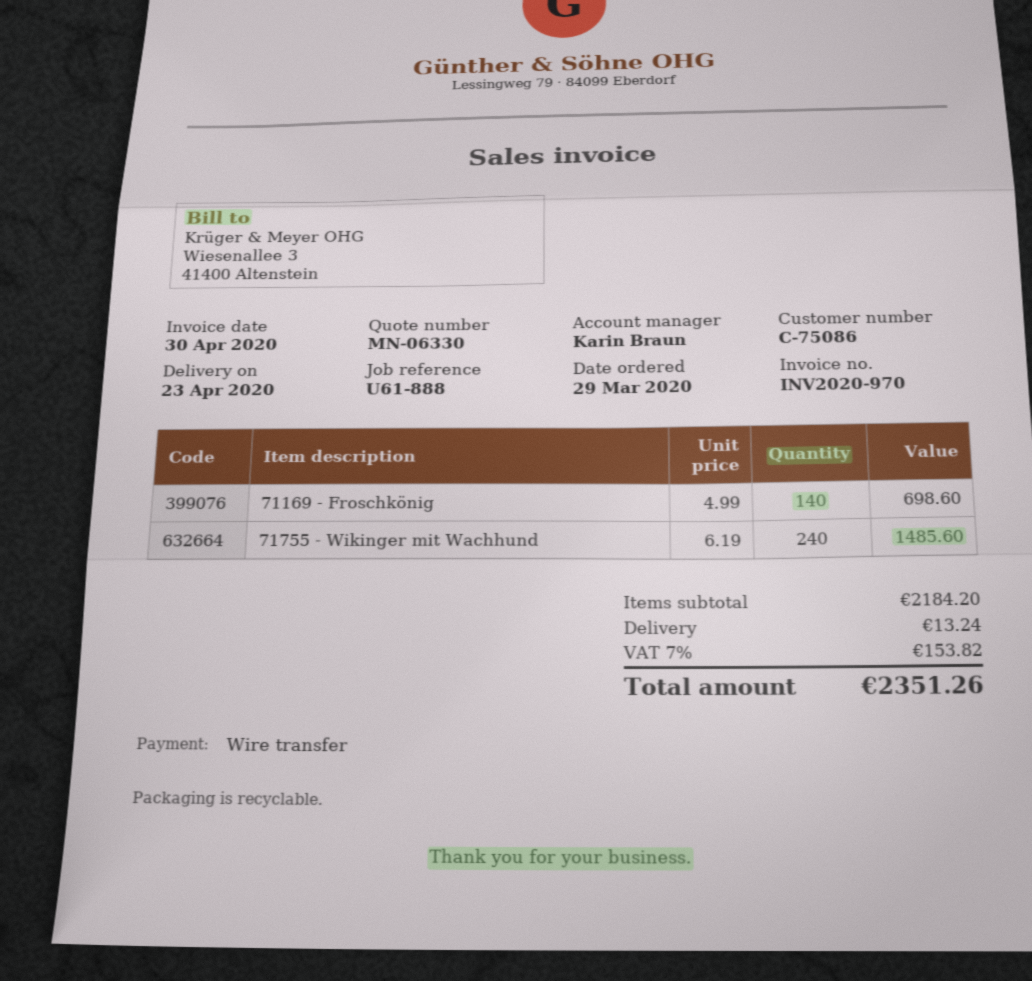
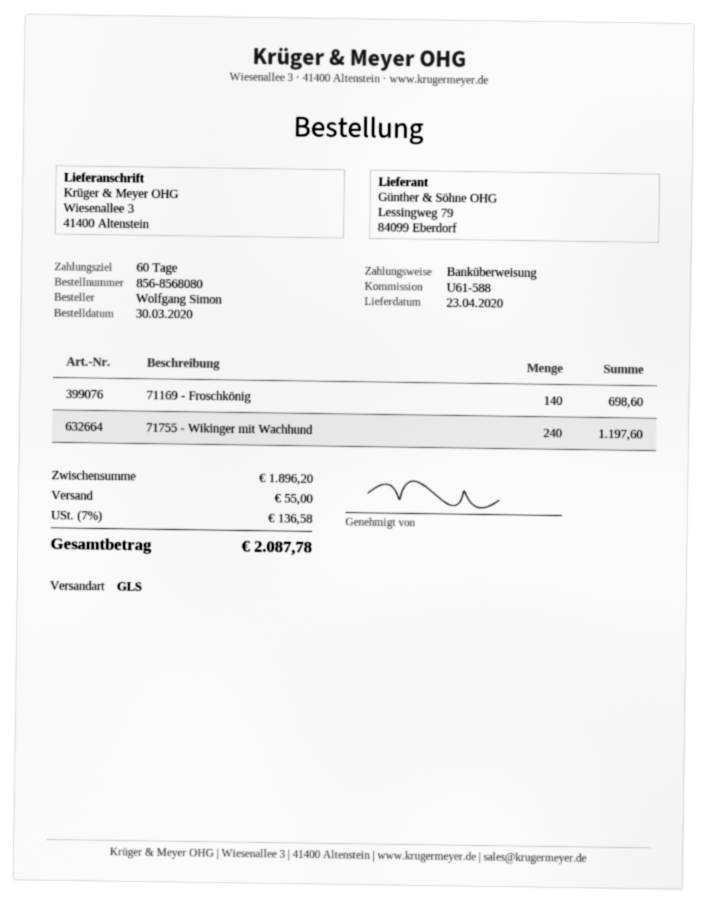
order date: 2020-03-29 -> 2020-03-30
reference: U61-888 -> U61-588
71755 - Wikinger mit Wachhund: 240 for 1485.60 -> 240 for 1197.60
subtotal: 2184.20 -> 1896.20
shipping: 13.24 -> 55.00
tax: 7% = 153.82 -> 7% = 136.58
total: 2351.26 -> 2087.78

